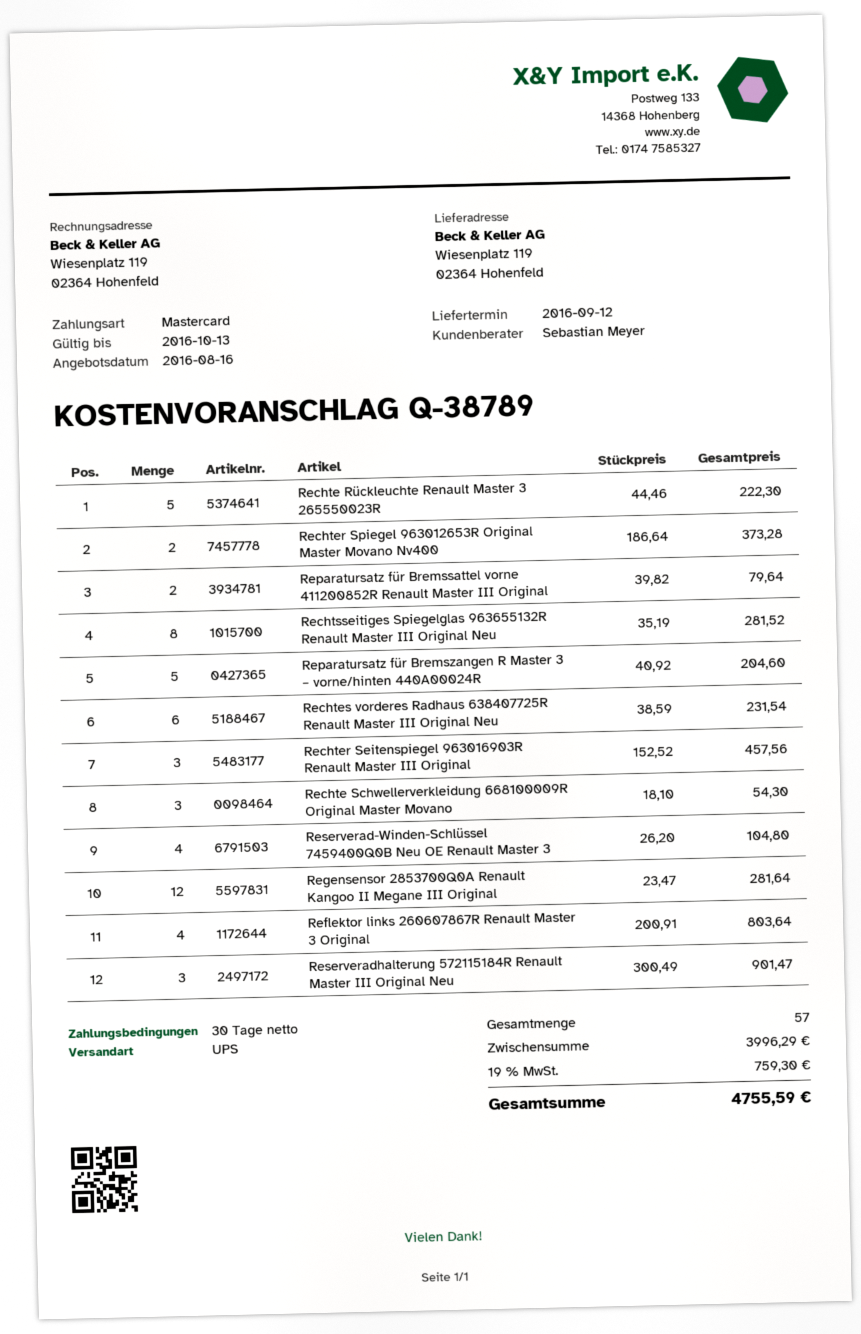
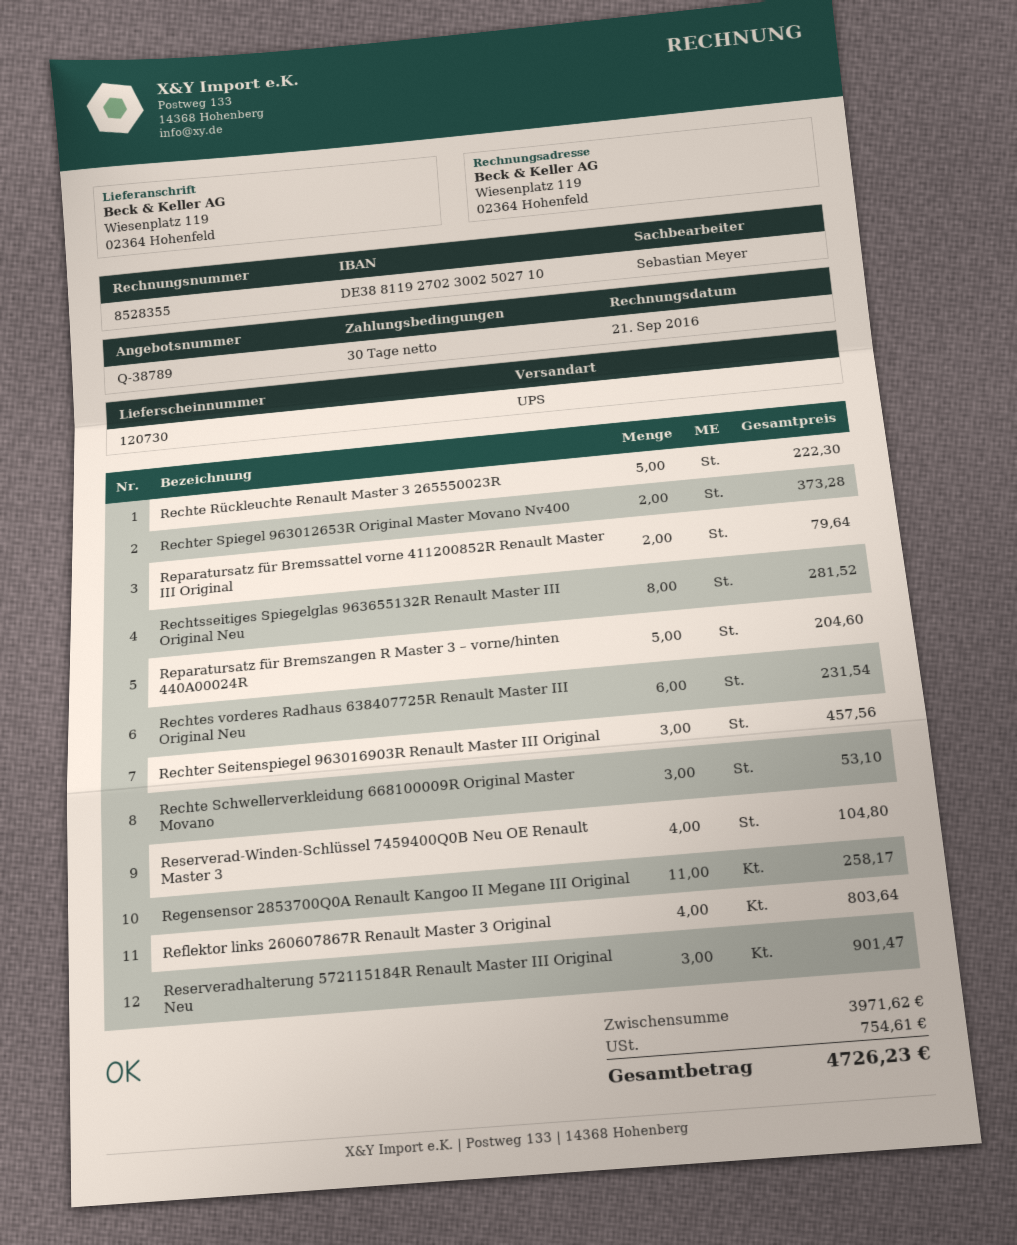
Rechte Schwellerverkleidung 668100009R Original Master Movano: 3 for 54.30 -> 3 for 53.10
Regensensor 2853700Q0A Renault Kangoo II Megane III Original: 12 for 281.64 -> 11 for 258.17
subtotal: 3996.29 -> 3971.62
tax: 759.30 -> 754.61
total: 4755.59 -> 4726.23

